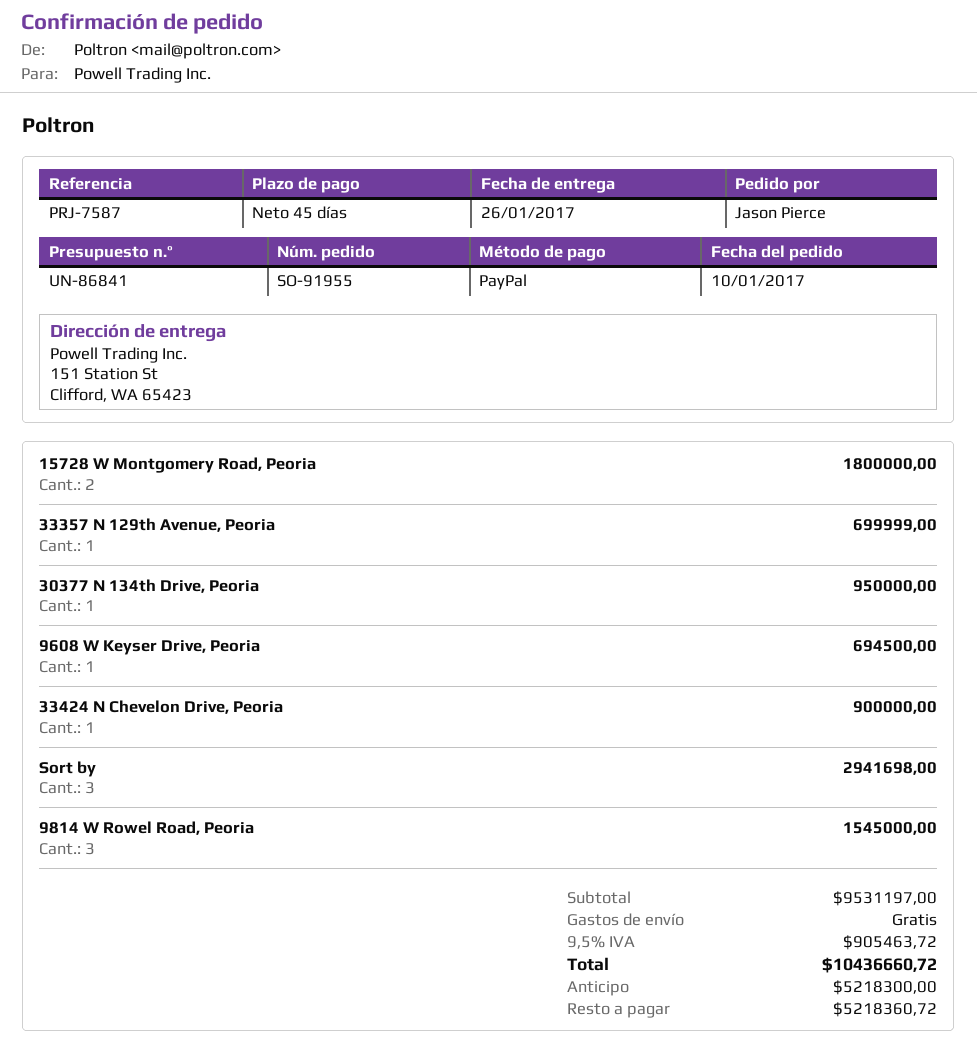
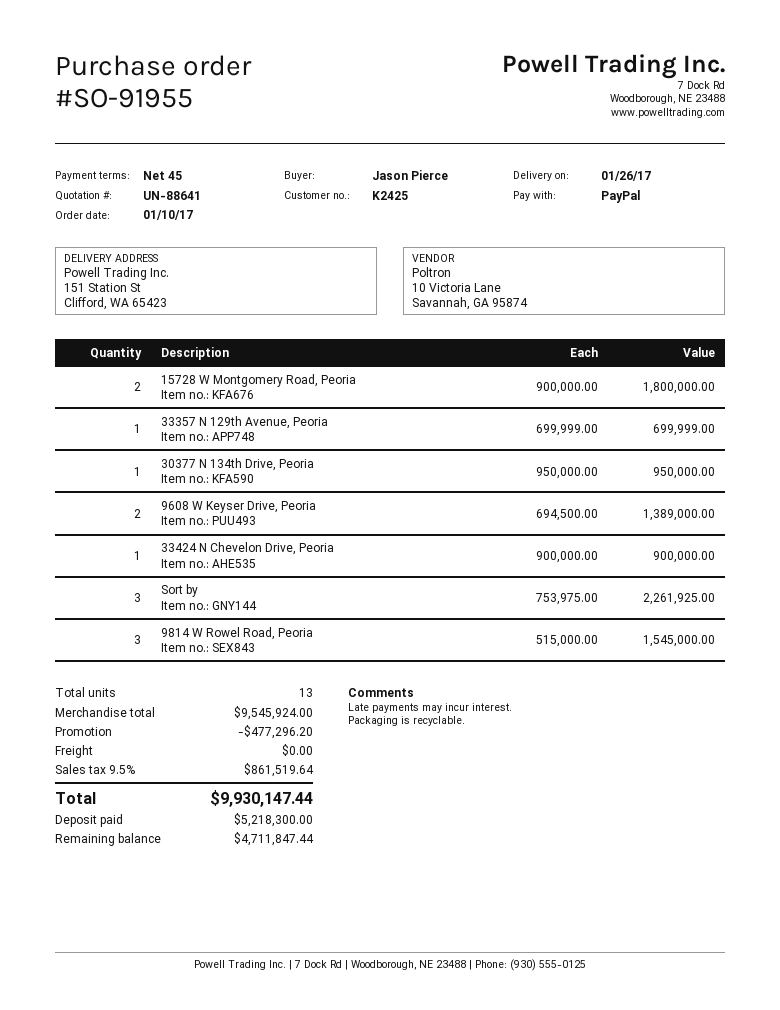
quote number: UN-86841 -> UN-88641
9608 W Keyser Drive, Peoria: 1 for 694500.00 -> 2 for 1389000.00
Sort by: 3 for 2941698.00 -> 3 for 2261925.00
subtotal: 9531197.00 -> 9545924.00
discount: none -> 477296.20
tax: 9.5% = 905463.72 -> 9.5% = 861519.64
total: 10436660.72 -> 9930147.44
balance: 5218360.72 -> 4711847.44

